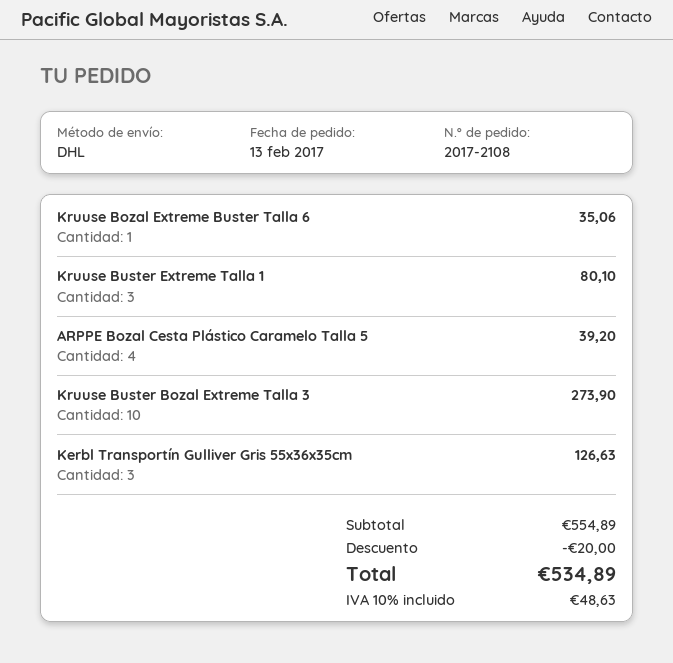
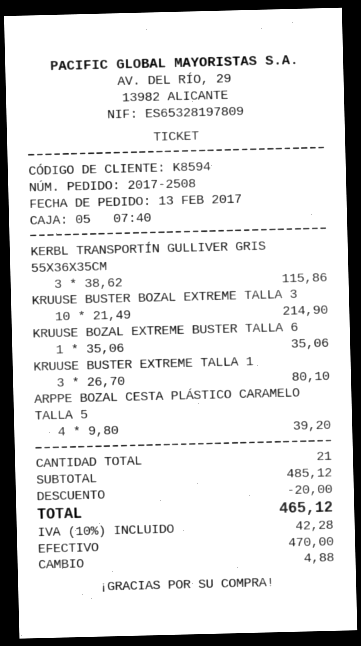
order number: 2017-2108 -> 2017-2508
Kruuse Buster Bozal Extreme Talla 3: 10 for 273.90 -> 10 for 214.90
Kerbl Transportín Gulliver Gris 55x36x35cm: 3 for 126.63 -> 3 for 115.86
subtotal: 554.89 -> 485.12
tax: 10% = 48.63 -> 10% = 42.28
total: 534.89 -> 465.12

